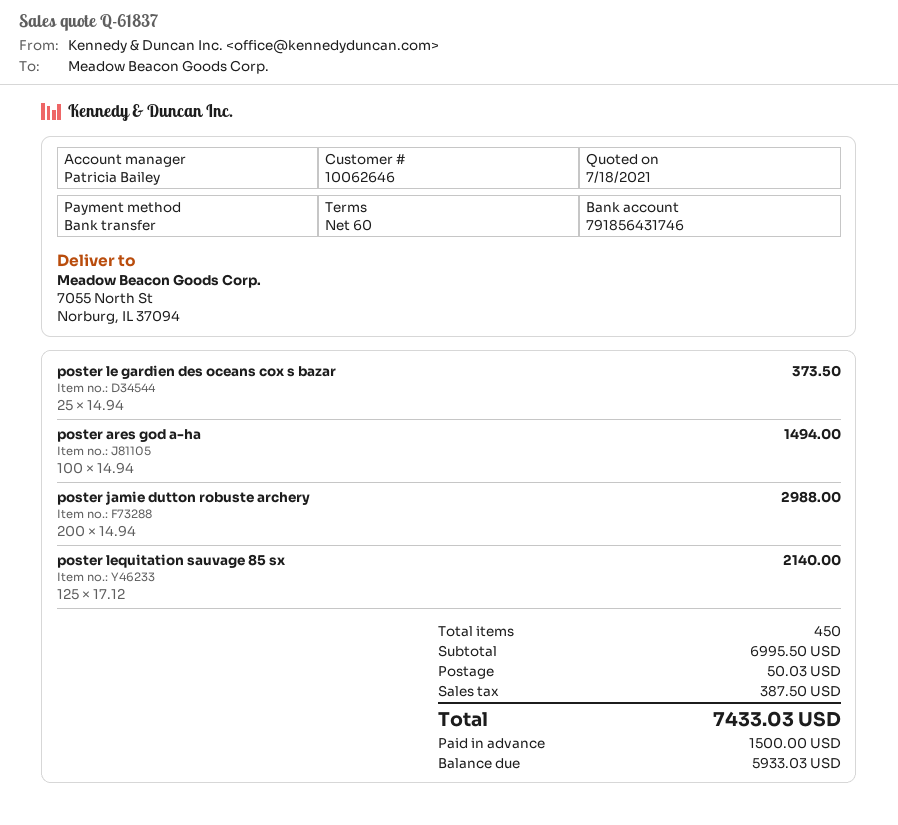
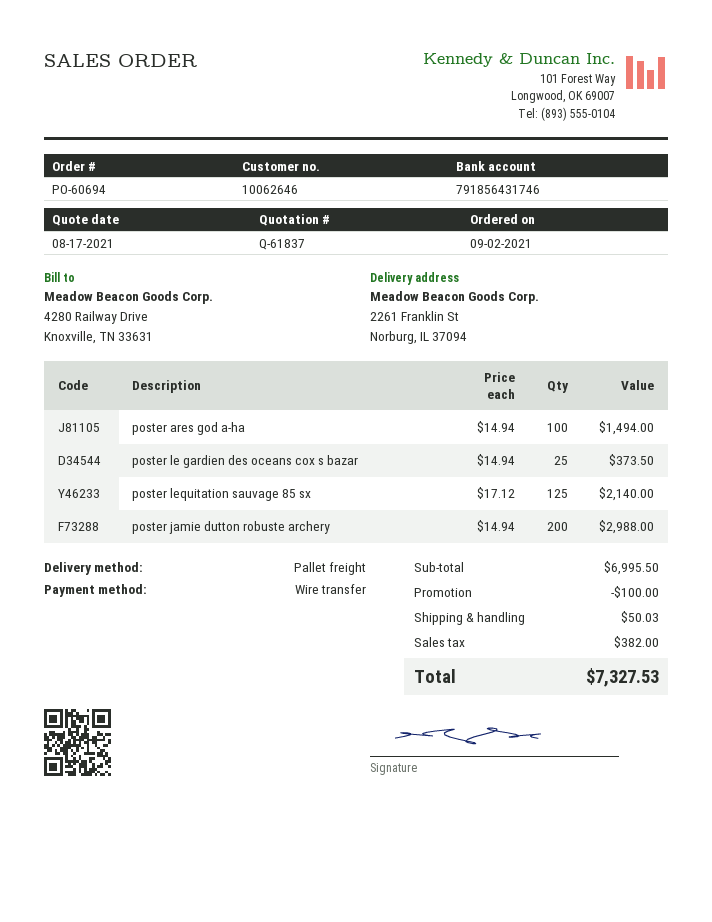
quote date: 2021-07-18 -> 2021-08-17
ship to: 7055 North St, Norburg, IL 37094 -> 2261 Franklin St, Norburg, IL 37094
discount: none -> 100.00
tax: 387.50 -> 382.00
total: 7433.03 -> 7327.53

